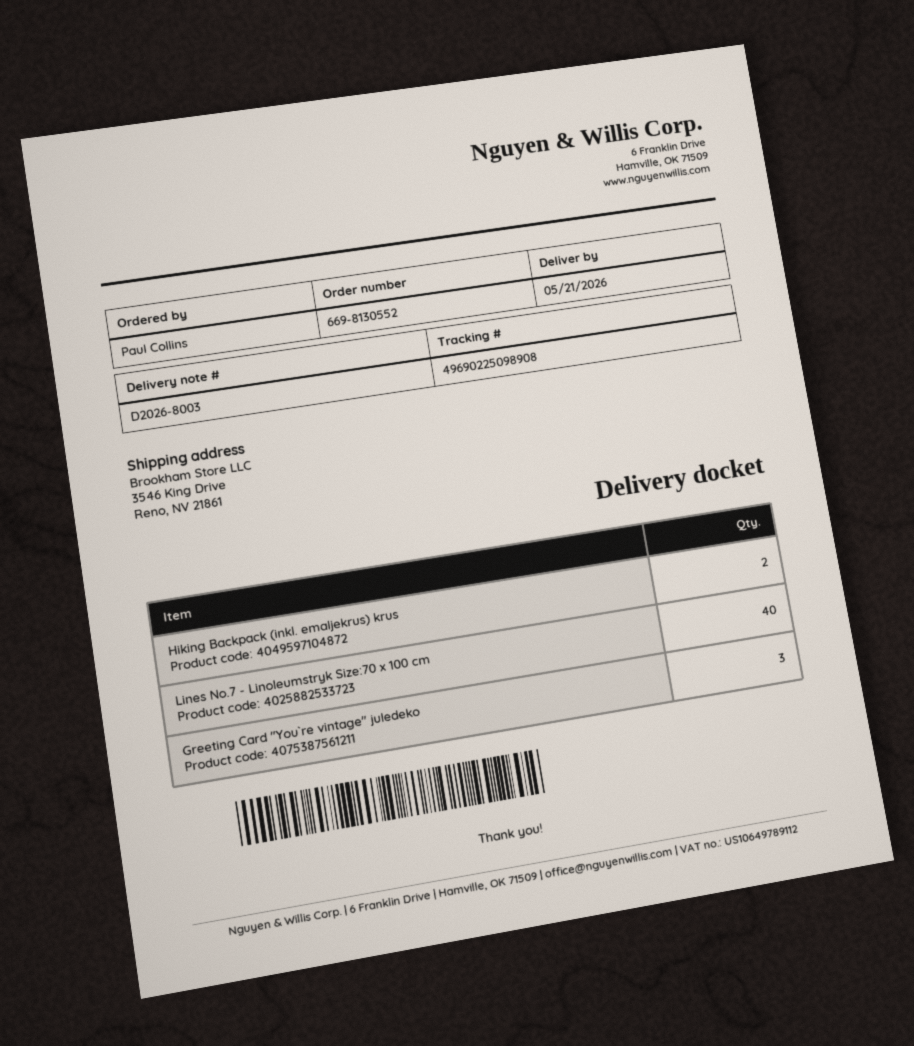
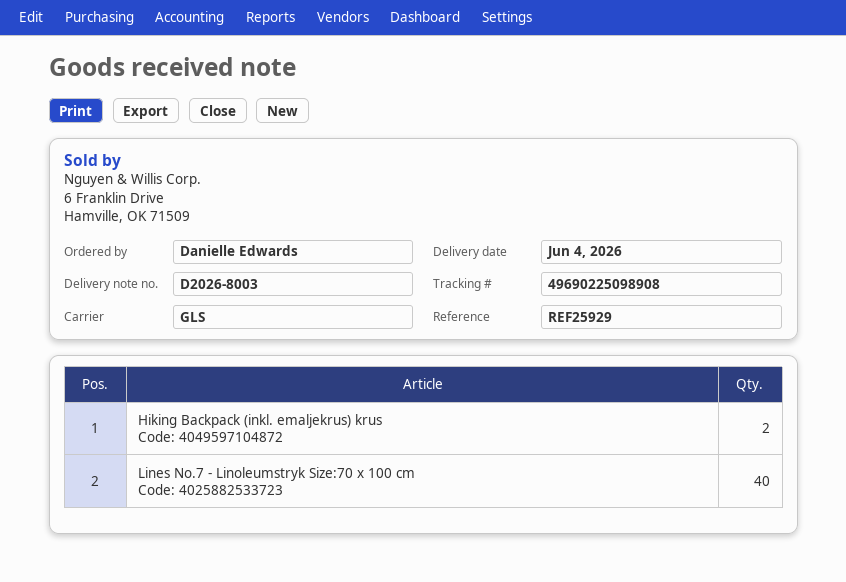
delivery date: 2026-05-21 -> 2026-06-04
ordered by: Paul Collins -> Danielle Edwards
Greeting Card "You`re vintage" juledeko: 3 -> none

